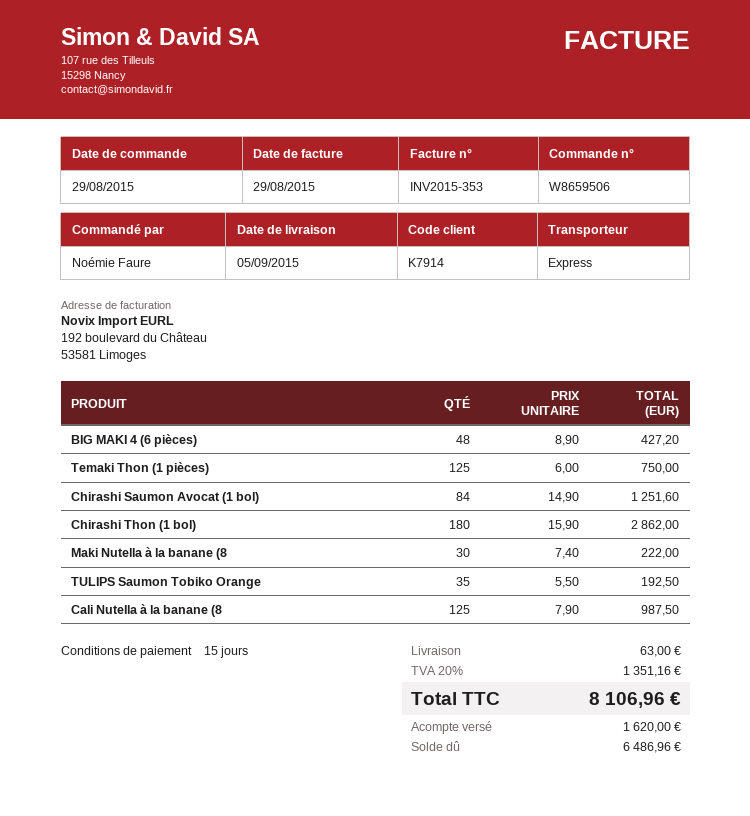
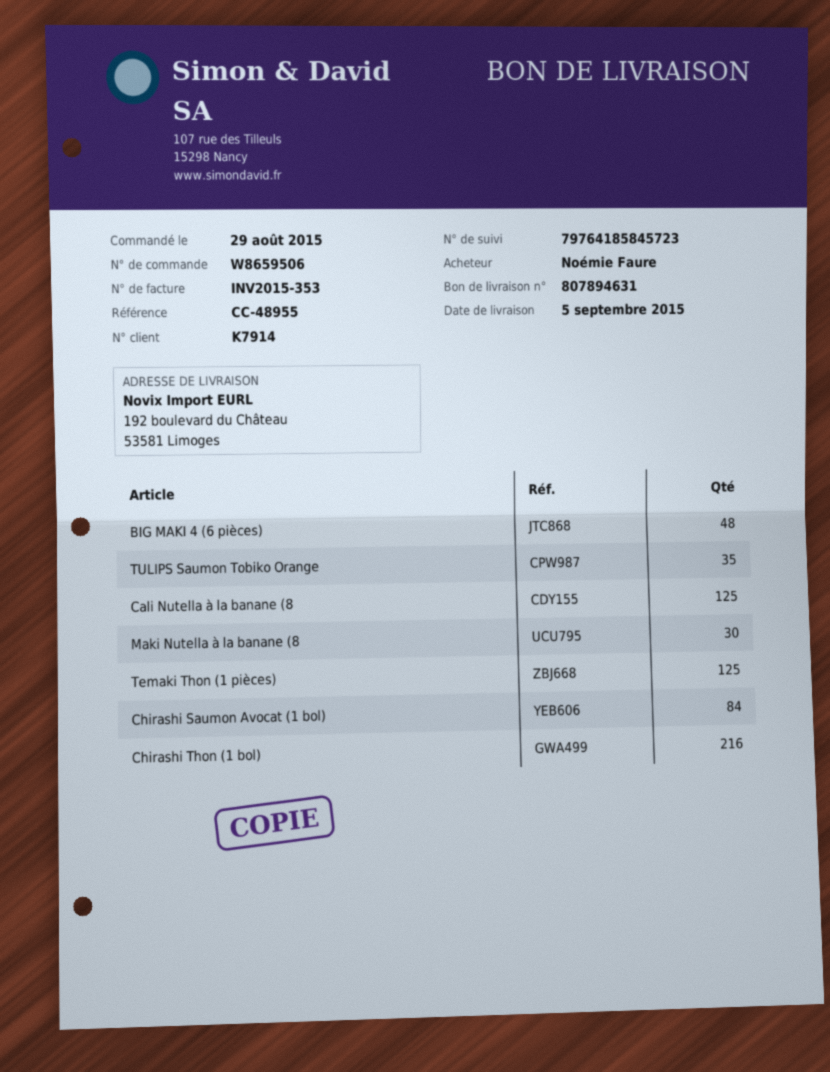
Chirashi Thon (1 bol): 180 -> 216

